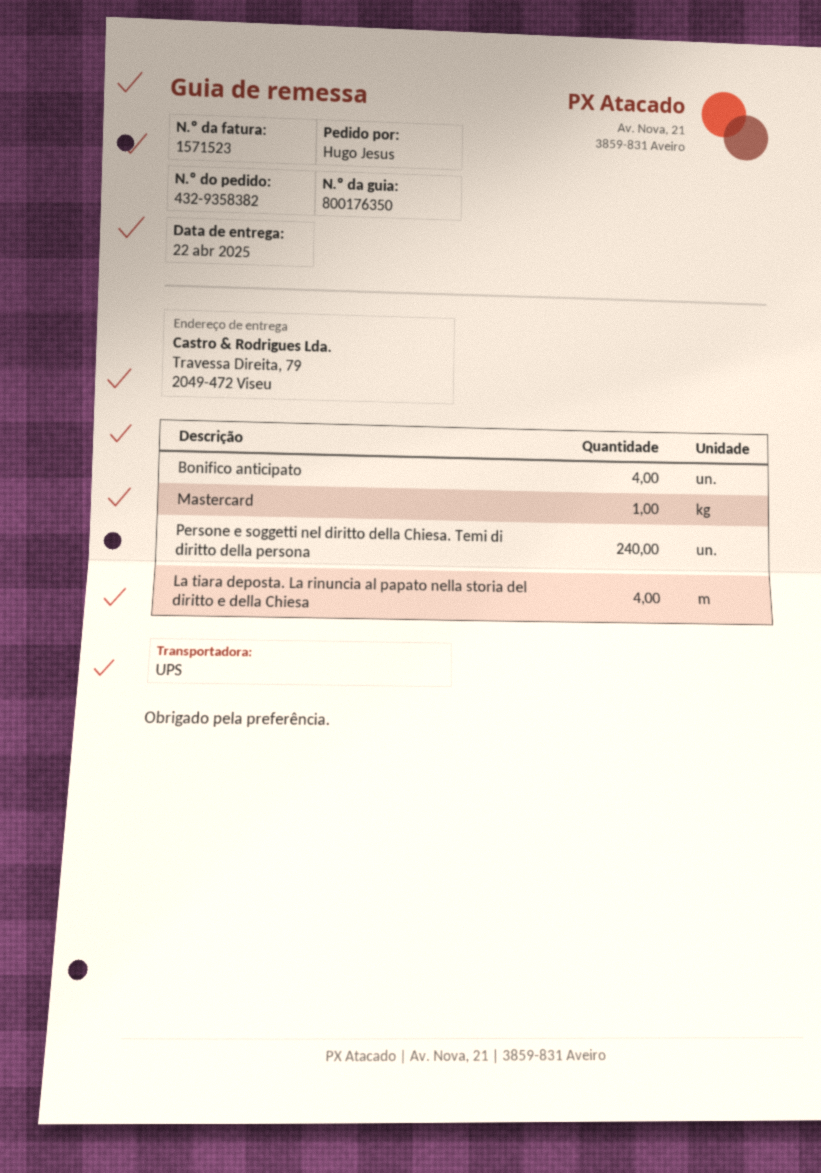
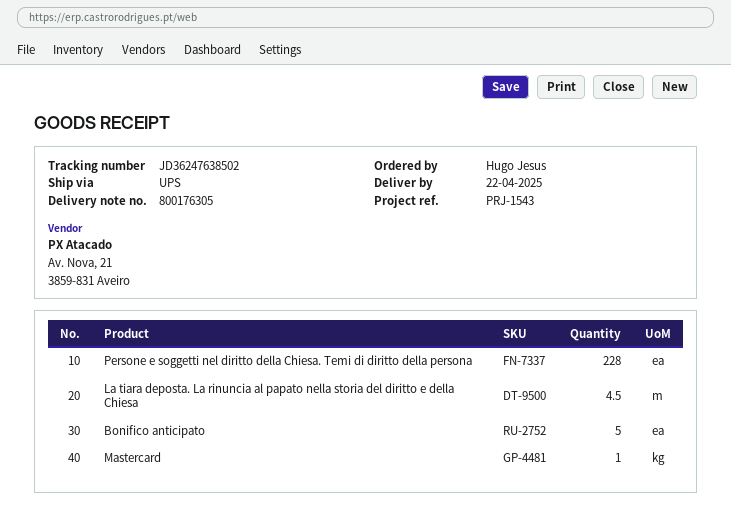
delivery note number: 800176350 -> 800176305
Bonifico anticipato: 4 -> 5
Persone e soggetti nel diritto della Chiesa. Temi di diritto della persona: 240 -> 228
La tiara deposta. La rinuncia al papato nella storia del diritto e della Chiesa: 4 -> 4.5

